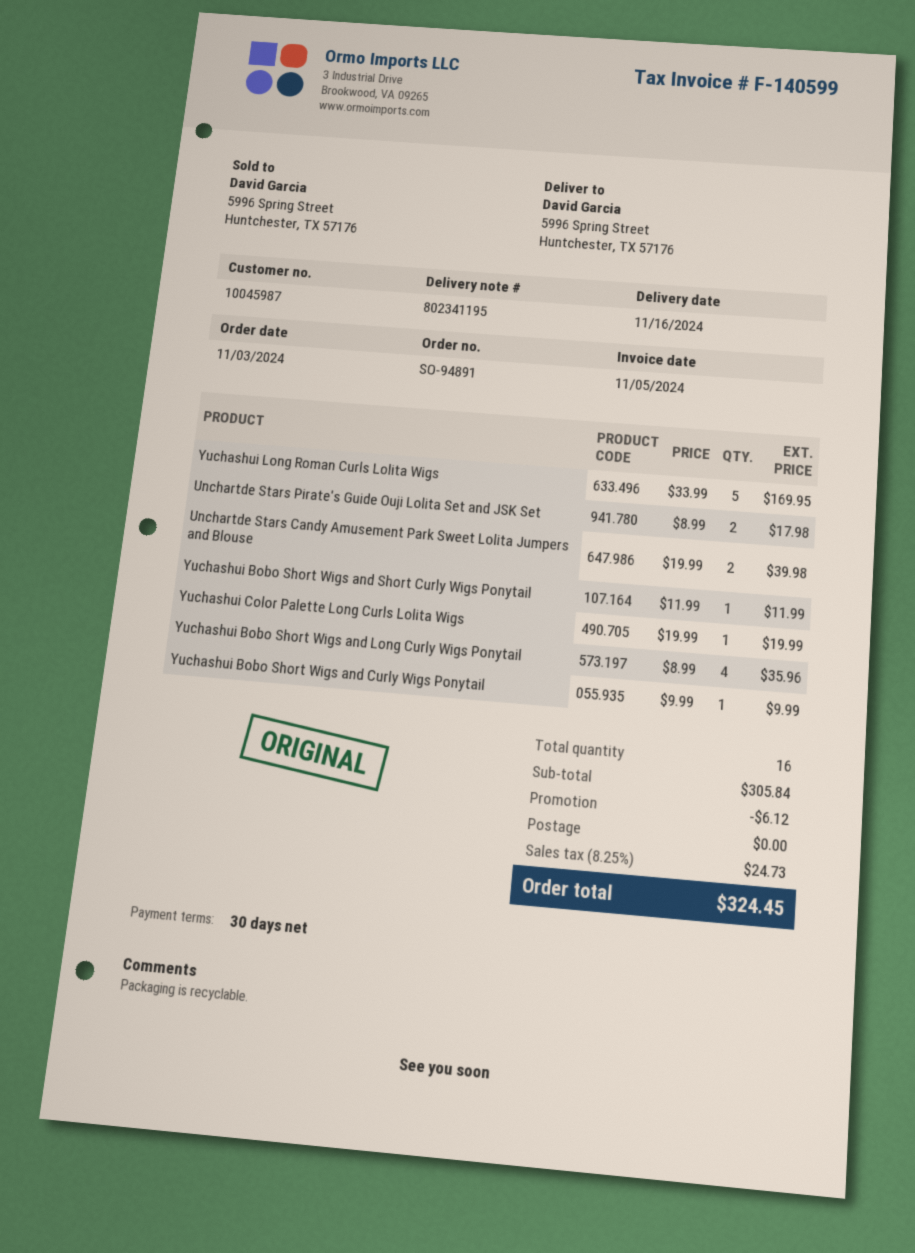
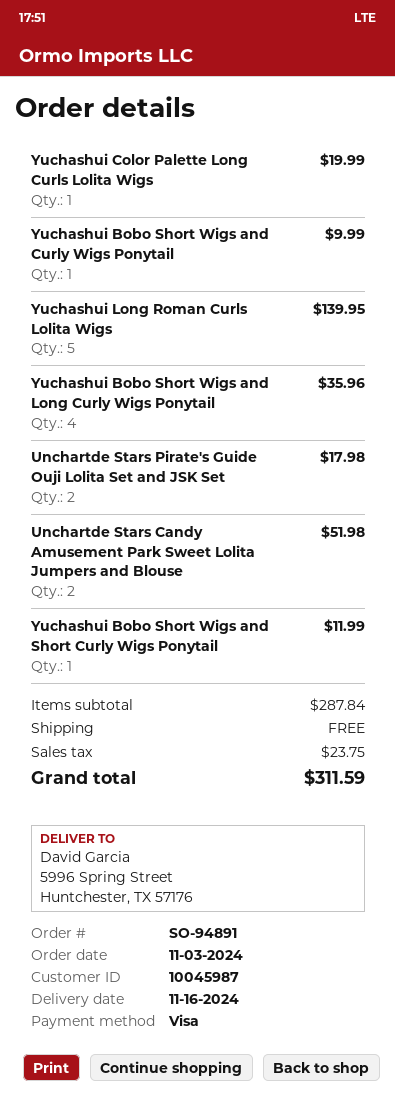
Yuchashui Long Roman Curls Lolita Wigs: 5 for 169.95 -> 5 for 139.95
Unchartde Stars Candy Amusement Park Sweet Lolita Jumpers and Blouse: 2 for 39.98 -> 2 for 51.98
subtotal: 305.84 -> 287.84
discount: 6.12 -> none
tax: 24.73 -> 23.75
total: 324.45 -> 311.59

